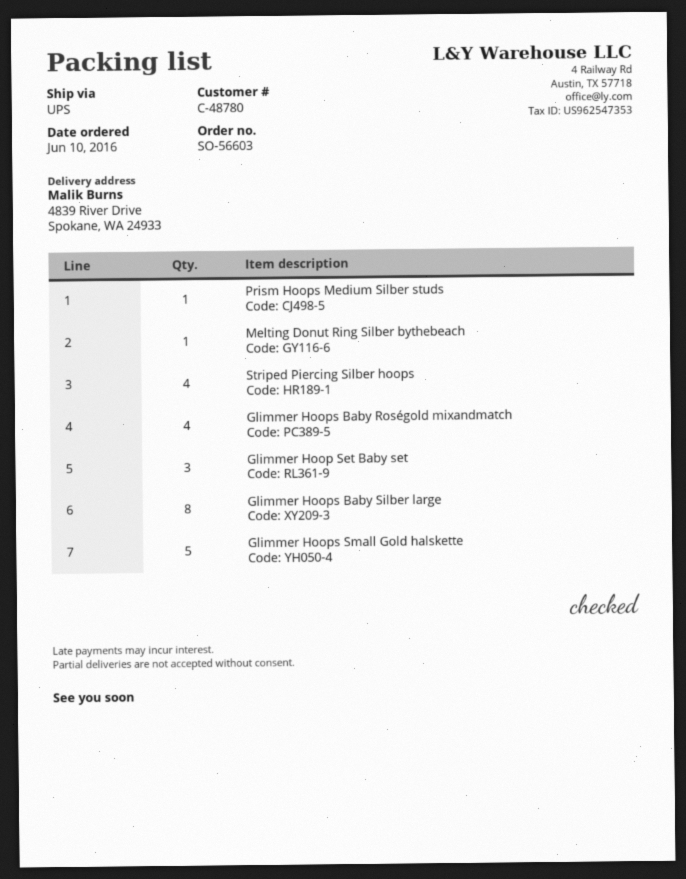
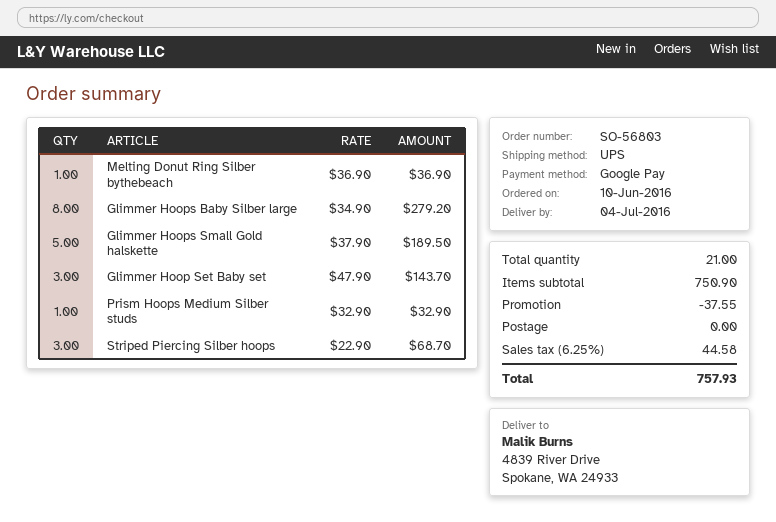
order number: SO-56603 -> SO-56803
Striped Piercing Silber hoops: 4 -> 3
Glimmer Hoops Baby Roségold mixandmatch: 4 -> none

